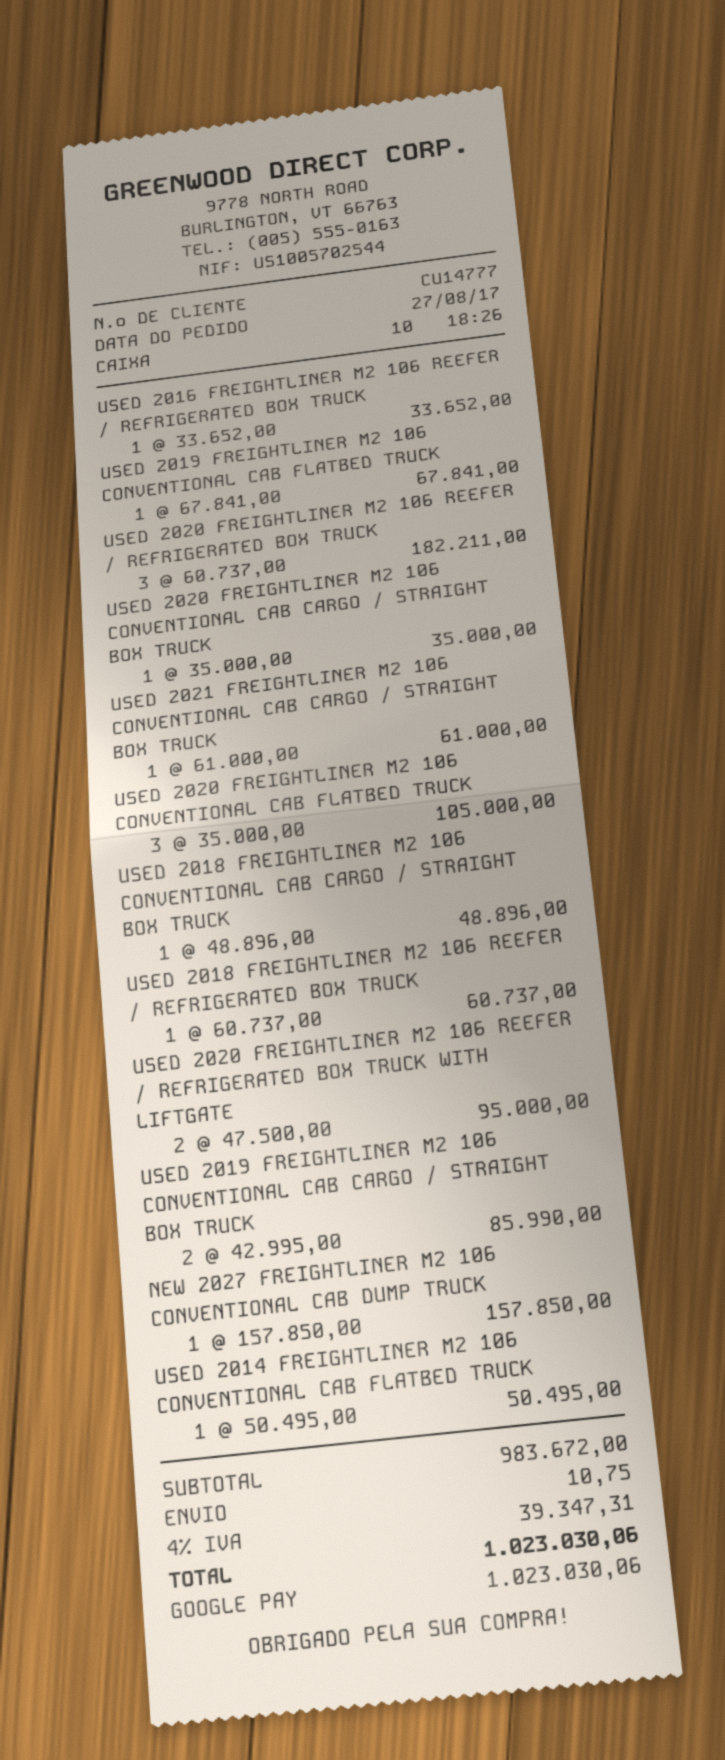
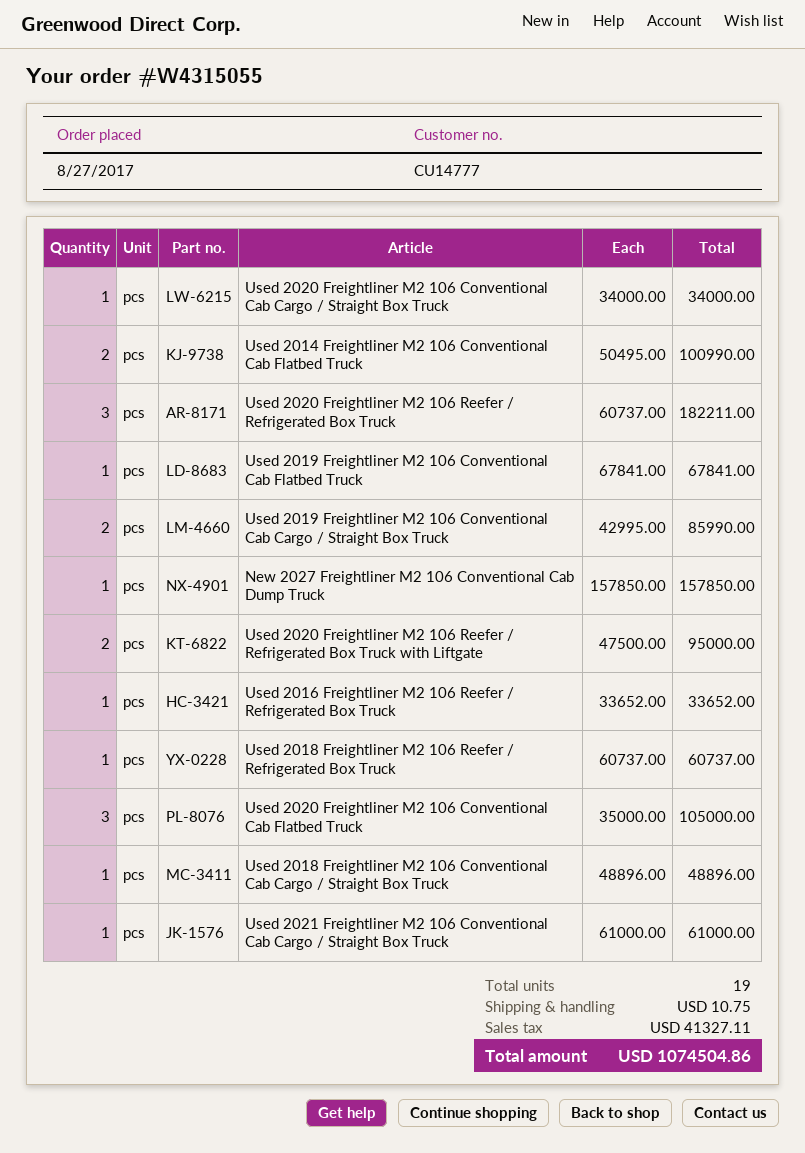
USED 2020 FREIGHTLINER M2 106 CONVENTIONAL CAB CARGO / STRAIGHT BOX TRUCK: 1 x 35000.00 = 35000.00 -> 1 x 34000.00 = 34000.00
USED 2014 FREIGHTLINER M2 106 CONVENTIONAL CAB FLATBED TRUCK: 1 x 50495.00 = 50495.00 -> 2 x 50495.00 = 100990.00
tax: 39347.31 -> 41327.11
total: 1023030.06 -> 1074504.86

